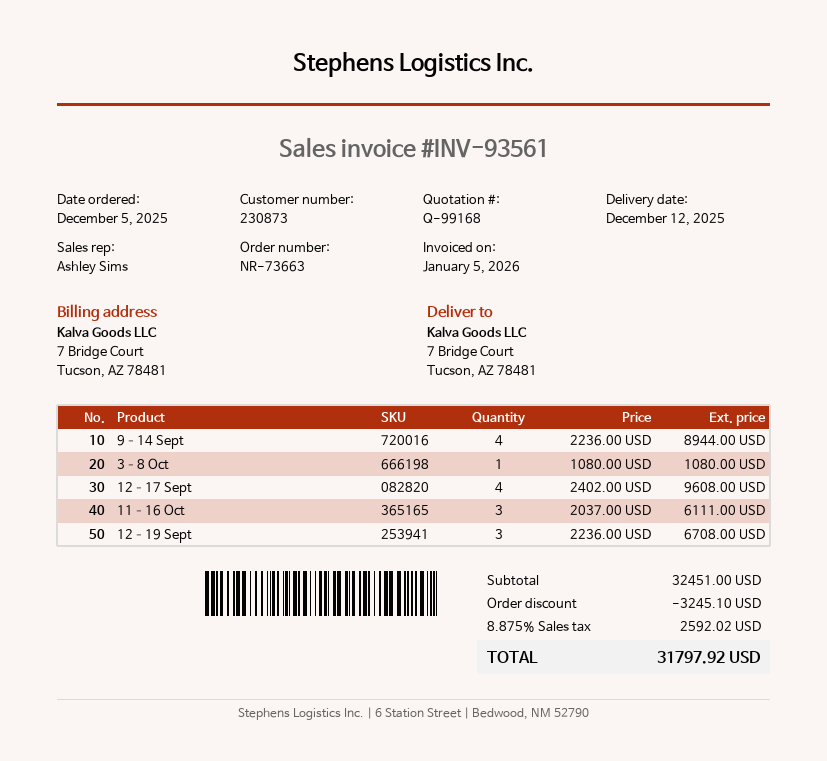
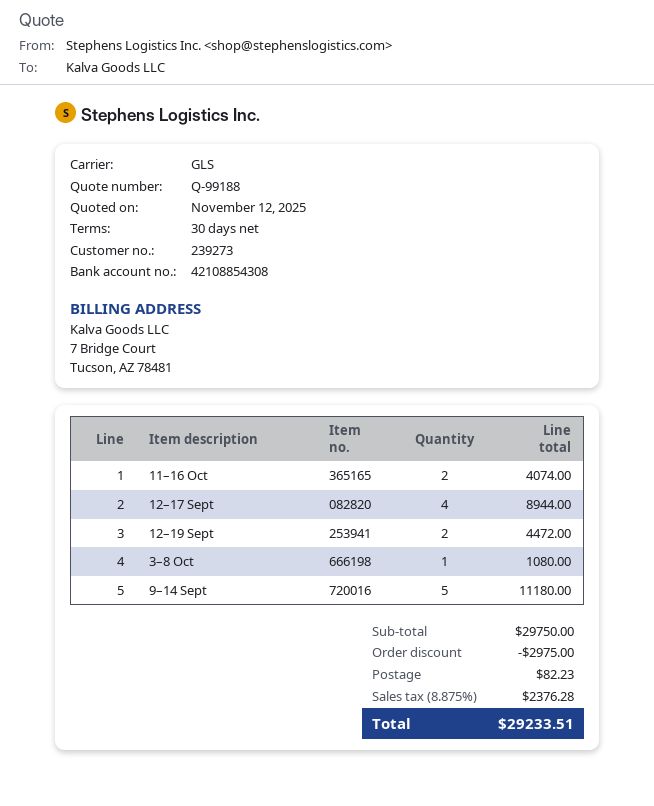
quote number: Q-99168 -> Q-99188
customer number: 230873 -> 239273
9–14 Sept: 4 for 8944.00 -> 5 for 11180.00
12–17 Sept: 4 for 9608.00 -> 4 for 8944.00
11–16 Oct: 3 for 6111.00 -> 2 for 4074.00
12–19 Sept: 3 for 6708.00 -> 2 for 4472.00
subtotal: 32451.00 -> 29750.00
discount: 3245.10 -> 2975.00
shipping: none -> 82.23
tax: 8.875% = 2592.02 -> 8.875% = 2376.28
total: 31797.92 -> 29233.51

